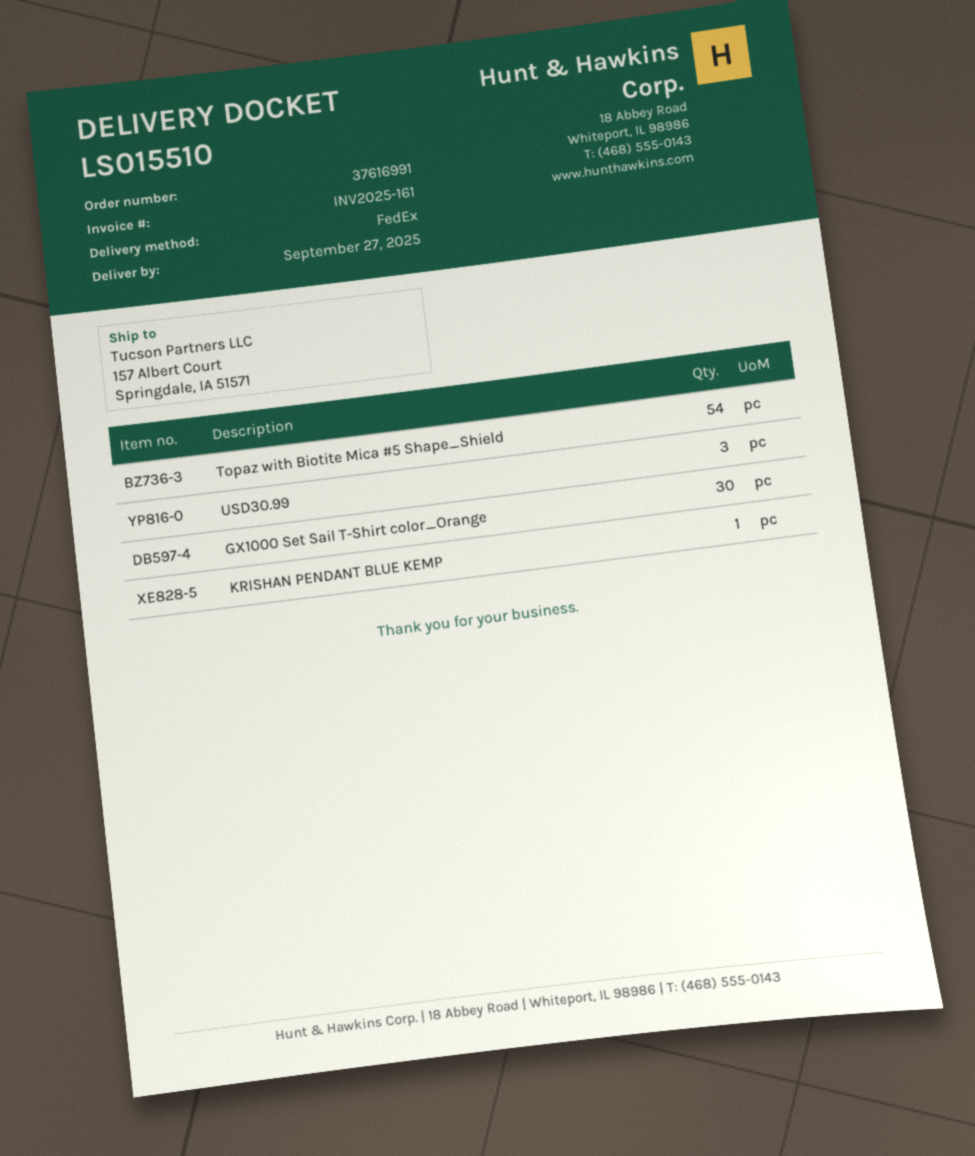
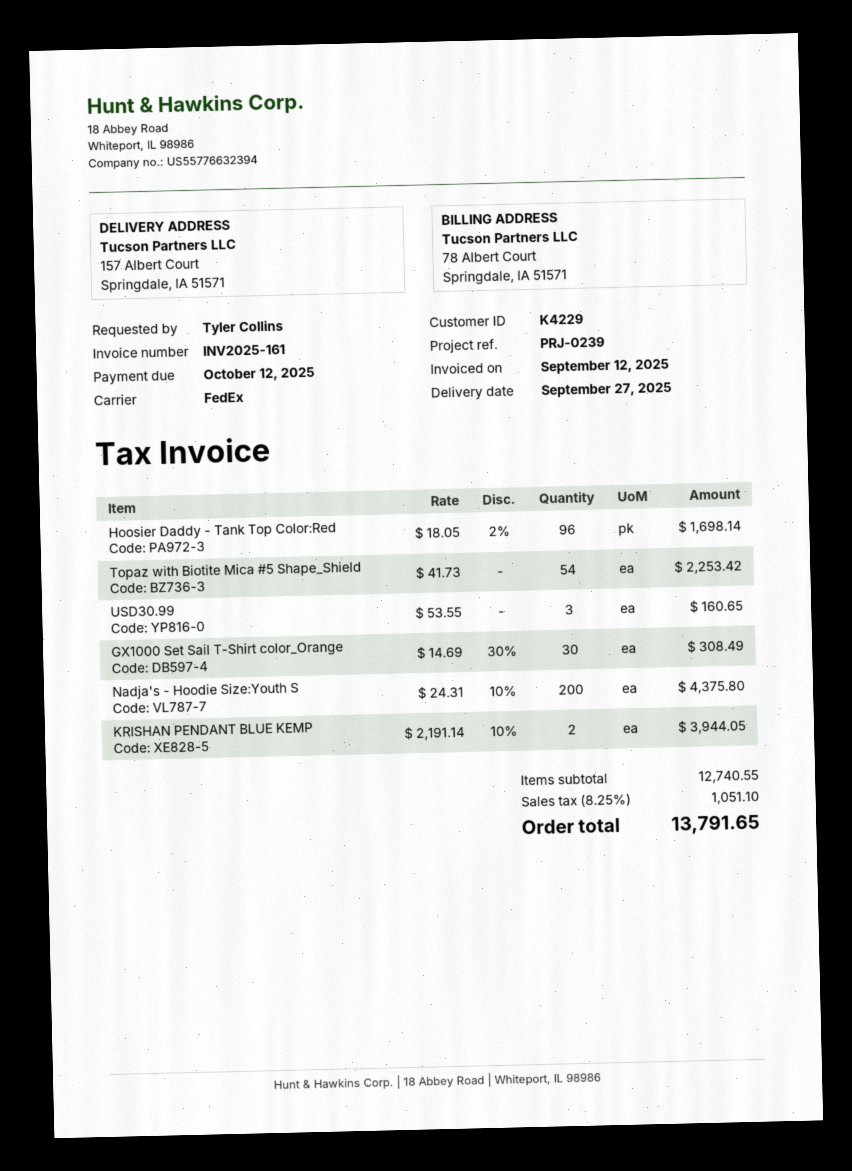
KRISHAN PENDANT BLUE KEMP: 1 -> 2
Hoosier Daddy - Tank Top Color:Red: none -> 96
Nadja's - Hoodie Size:Youth S: none -> 200

